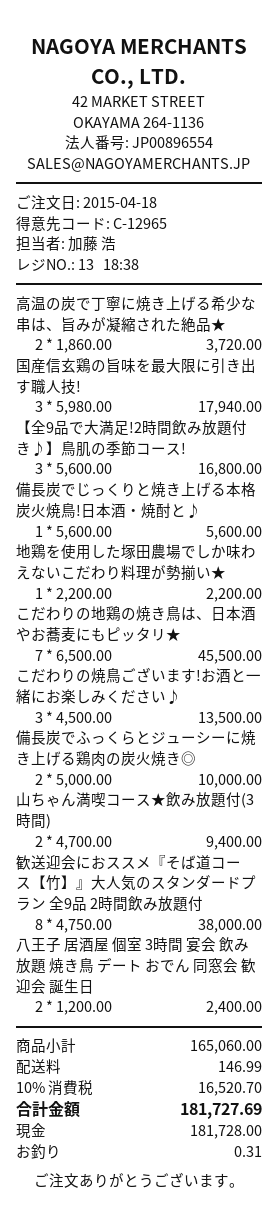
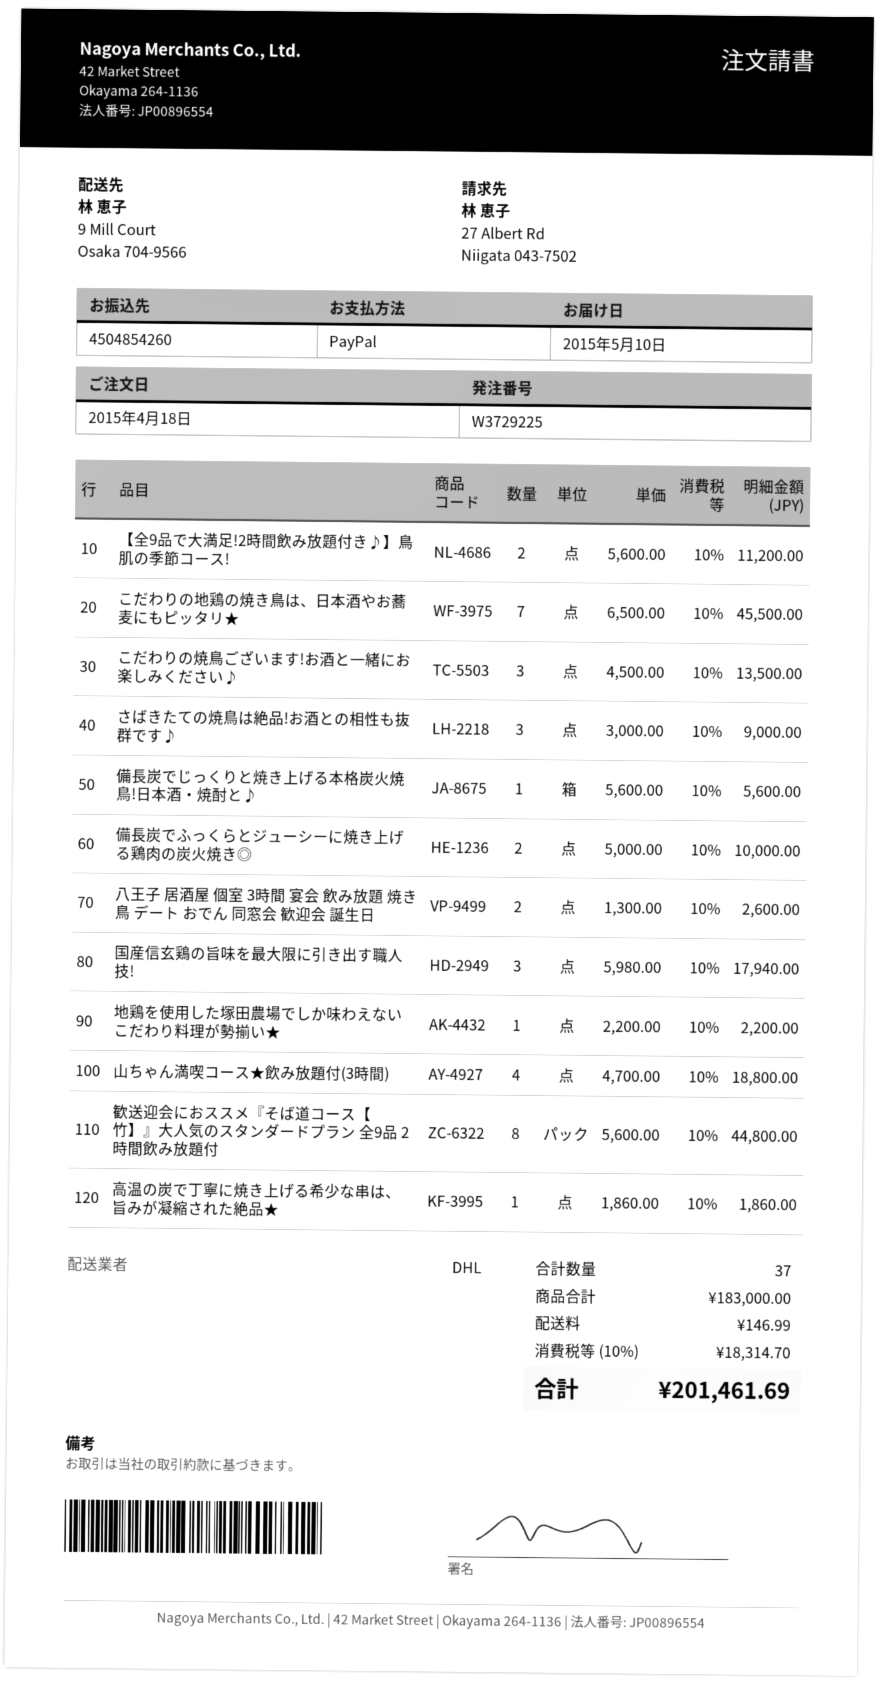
payment method: cash -> PayPal
高温の炭で丁寧に焼き上げる希少な串は、旨みが凝縮された絶品★: 2 x 1860.00 = 3720.00 -> 1 x 1860.00 = 1860.00
【全9品で大満足!2時間飲み放題付き♪】鳥肌の季節コース!: 3 x 5600.00 = 16800.00 -> 2 x 5600.00 = 11200.00
山ちゃん満喫コース★飲み放題付(3時間): 2 x 4700.00 = 9400.00 -> 4 x 4700.00 = 18800.00
歓送迎会におススメ『そば道コース【竹】』大人気のスタンダードプラン 全9品 2時間飲み放題付: 8 x 4750.00 = 38000.00 -> 8 x 5600.00 = 44800.00
八王子 居酒屋 個室 3時間 宴会 飲み放題 焼き鳥 デート おでん 同窓会 歓迎会 誕生日: 2 x 1200.00 = 2400.00 -> 2 x 1300.00 = 2600.00
さばきたての焼鳥は絶品!お酒との相性も抜群です♪: none -> 3 x 3000.00 = 9000.00
subtotal: 165060.00 -> 183000.00
tax: 10% = 16520.70 -> 10% = 18314.70
total: 181727.69 -> 201461.69

